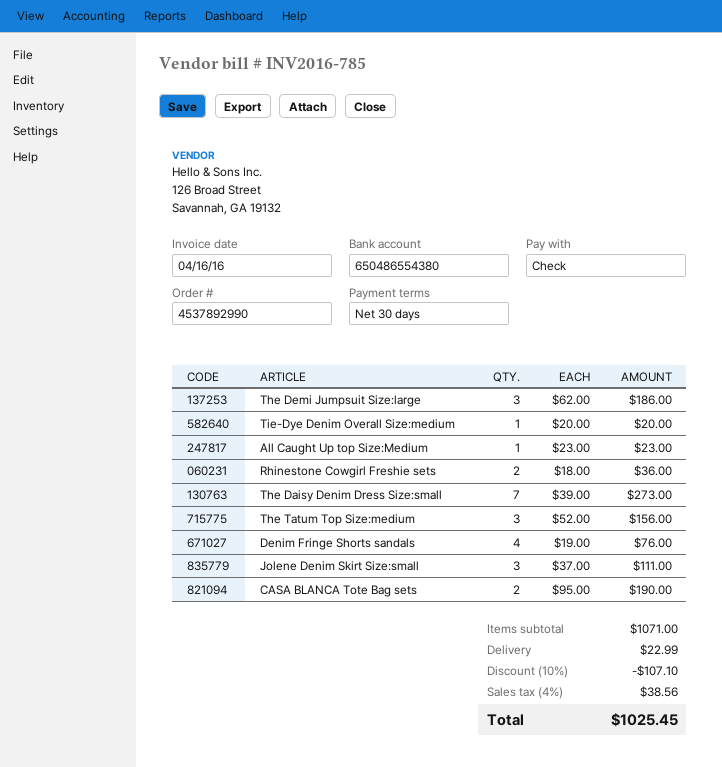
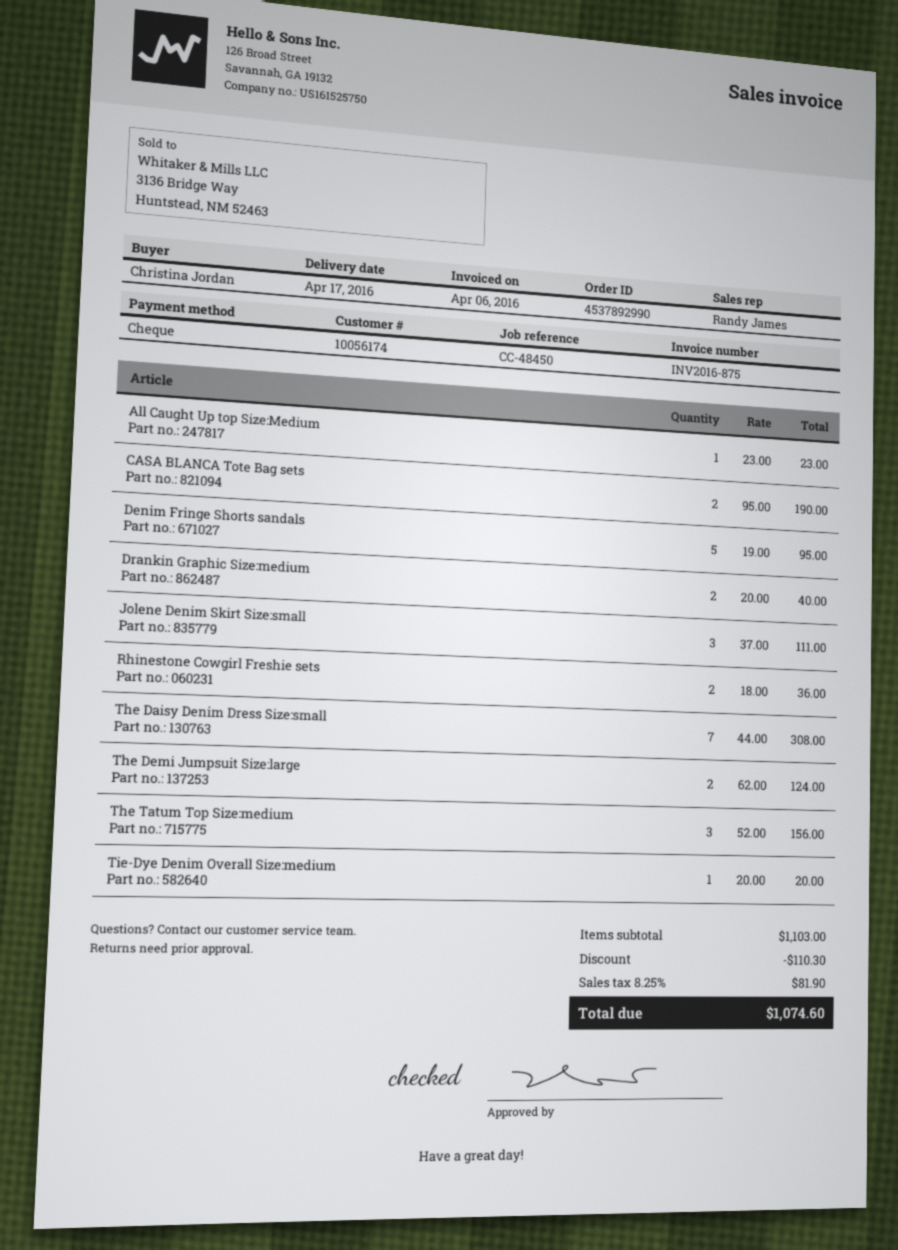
invoice number: INV2016-785 -> INV2016-875
invoice date: 2016-04-16 -> 2016-04-06
The Demi Jumpsuit Size:large: 3 x 62.00 = 186.00 -> 2 x 62.00 = 124.00
The Daisy Denim Dress Size:small: 7 x 39.00 = 273.00 -> 7 x 44.00 = 308.00
Denim Fringe Shorts sandals: 4 x 19.00 = 76.00 -> 5 x 19.00 = 95.00
Drankin Graphic Size:medium: none -> 2 x 20.00 = 40.00
subtotal: 1071.00 -> 1103.00
discount: 107.10 -> 110.30
shipping: 22.99 -> none
tax: 4% = 38.56 -> 8.25% = 81.90
total: 1025.45 -> 1074.60

